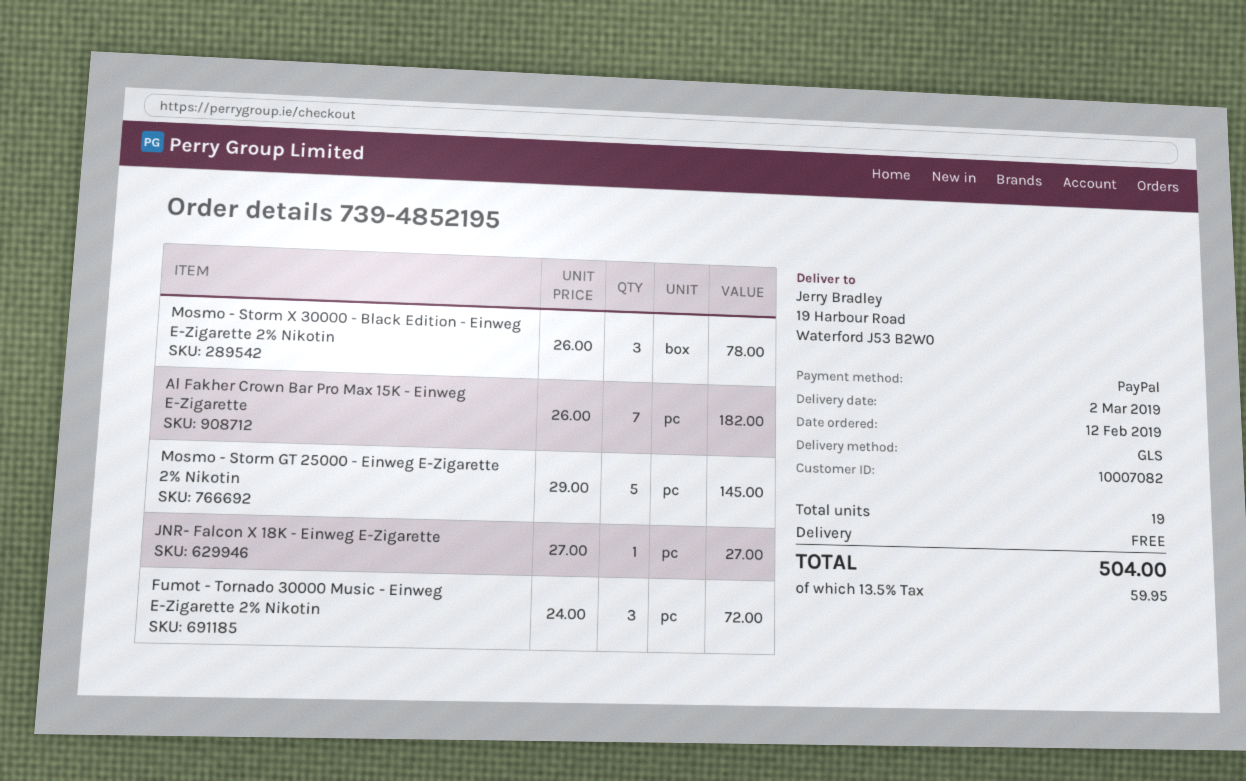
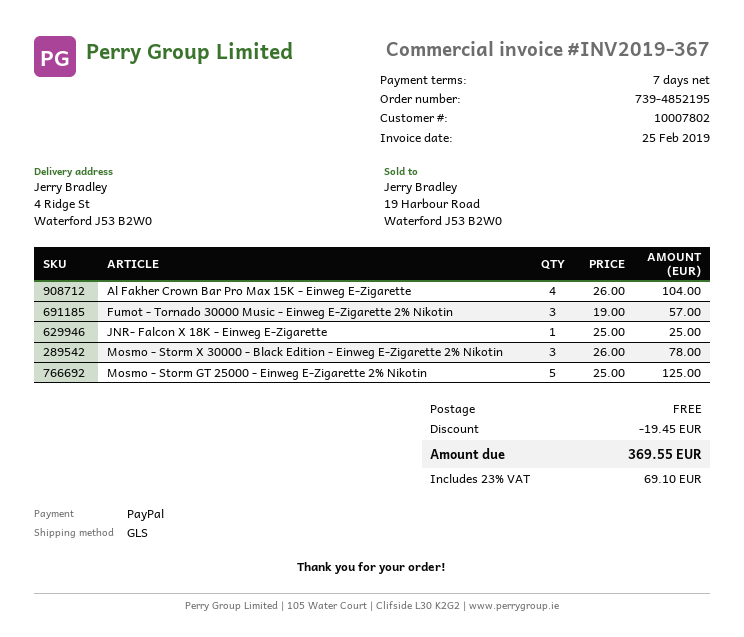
customer number: 10007082 -> 10007802
ship to: 19 Harbour Road, Waterford J53 B2W0 -> 4 Ridge St, Waterford J53 B2W0
Al Fakher Crown Bar Pro Max 15K - Einweg E-Zigarette: 7 x 26.00 = 182.00 -> 4 x 26.00 = 104.00
Mosmo - Storm GT 25000 - Einweg E-Zigarette 2% Nikotin: 5 x 29.00 = 145.00 -> 5 x 25.00 = 125.00
JNR- Falcon X 18K - Einweg E-Zigarette: 1 x 27.00 = 27.00 -> 1 x 25.00 = 25.00
Fumot - Tornado 30000 Music - Einweg E-Zigarette 2% Nikotin: 3 x 24.00 = 72.00 -> 3 x 19.00 = 57.00
discount: none -> 19.45
tax: 13.5% = 59.95 -> 23% = 69.10
total: 504.00 -> 369.55

